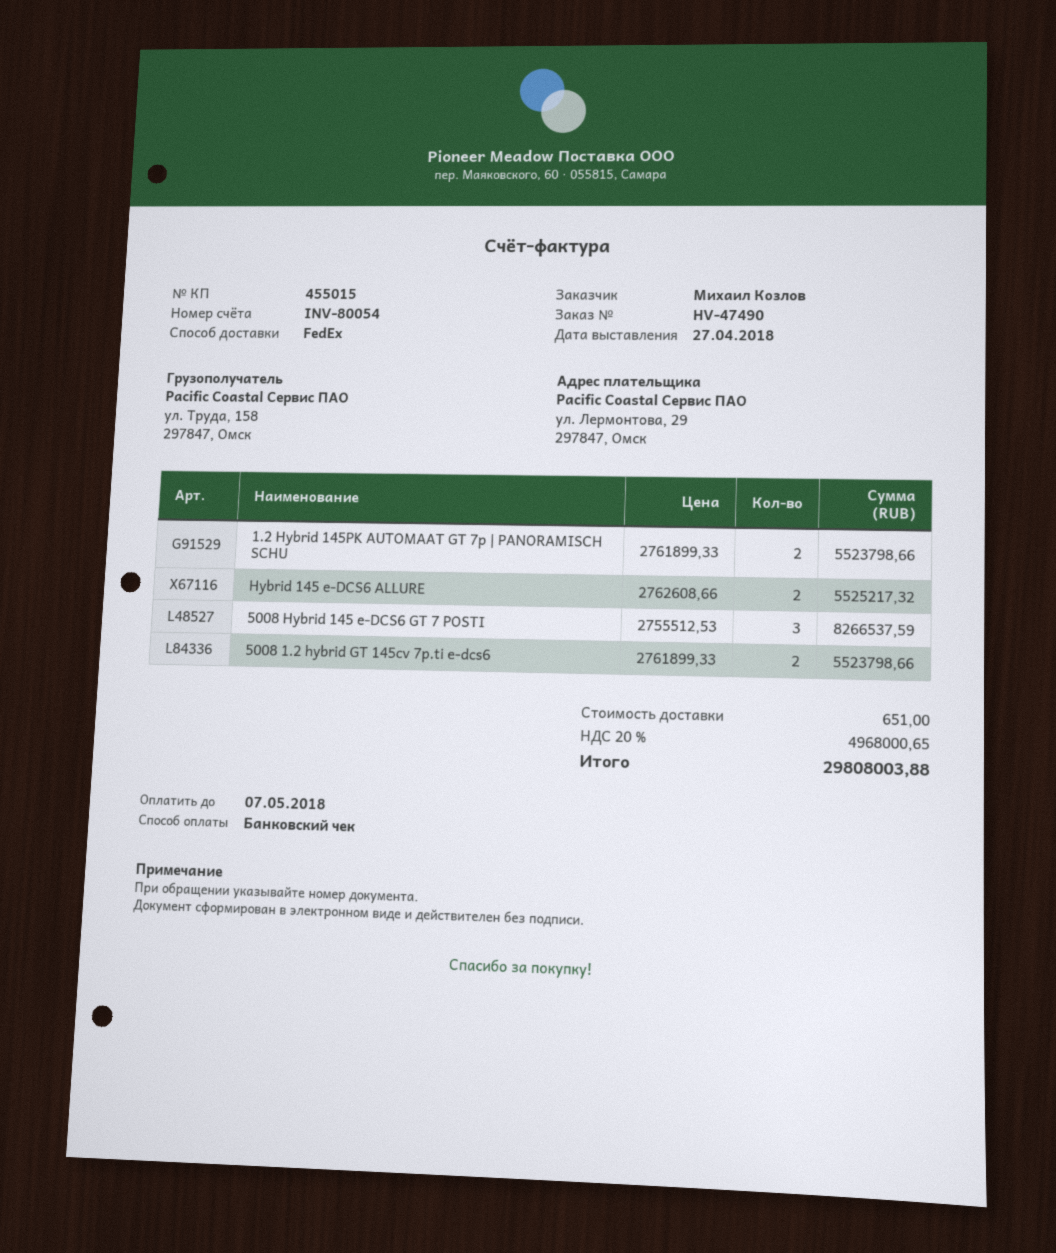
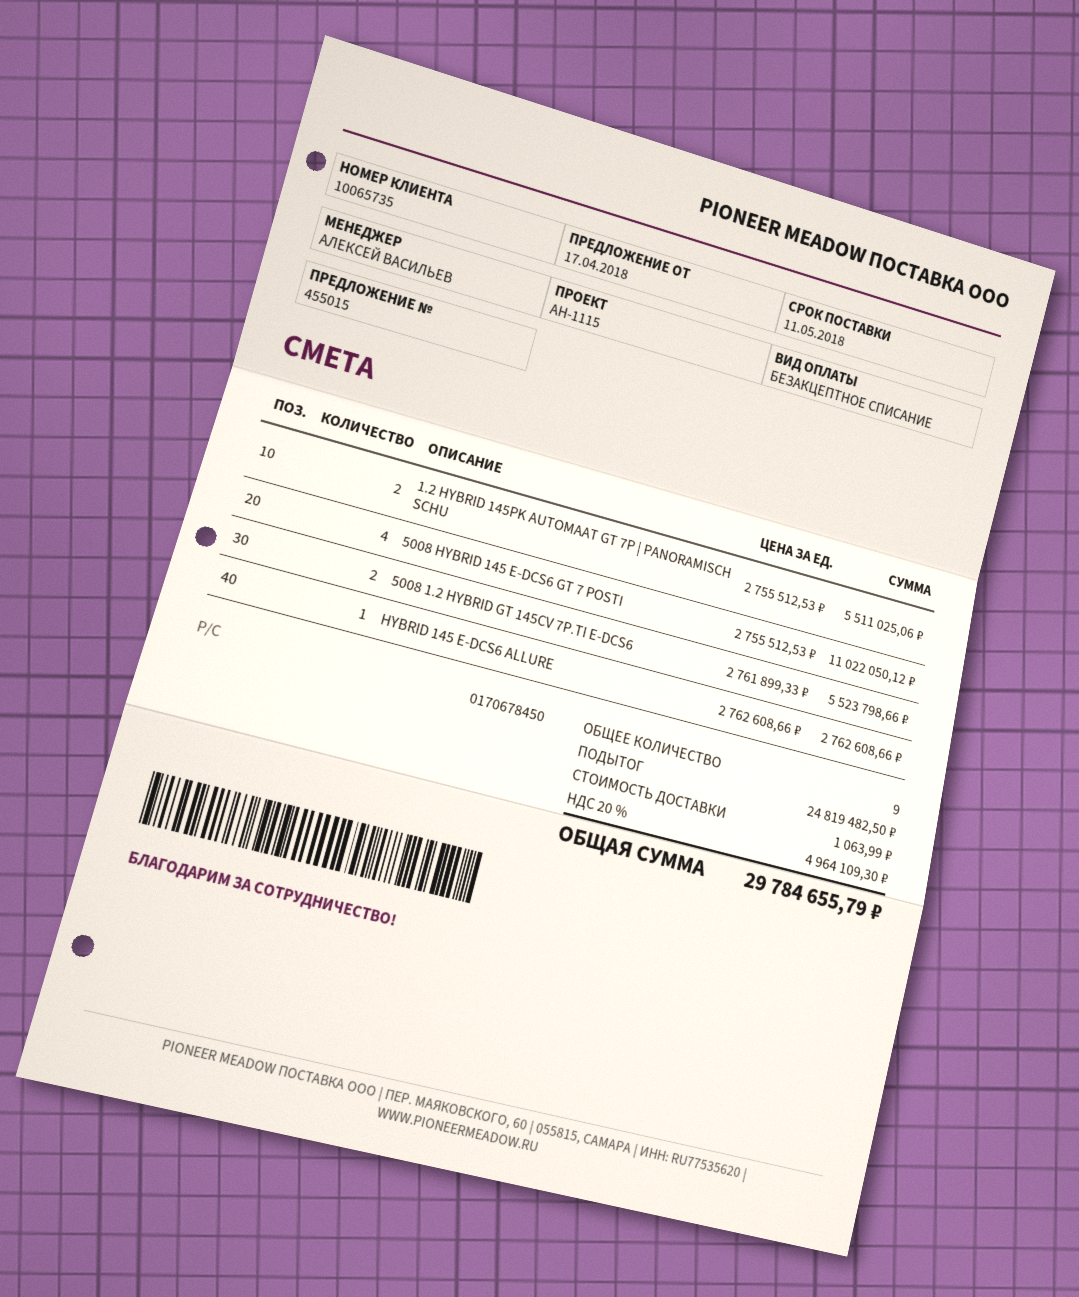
payment method: cheque -> direct debit
1.2 Hybrid 145PK AUTOMAAT GT 7p | PANORAMISCH SCHU: 2 x 2761899.33 = 5523798.66 -> 2 x 2755512.53 = 5511025.06
Hybrid 145 e-DCS6 ALLURE: 2 x 2762608.66 = 5525217.32 -> 1 x 2762608.66 = 2762608.66
5008 Hybrid 145 e-DCS6 GT 7 POSTI: 3 x 2755512.53 = 8266537.59 -> 4 x 2755512.53 = 11022050.12
shipping: 651.00 -> 1063.99
tax: 20% = 4968000.65 -> 20% = 4964109.30
total: 29808003.88 -> 29784655.79

